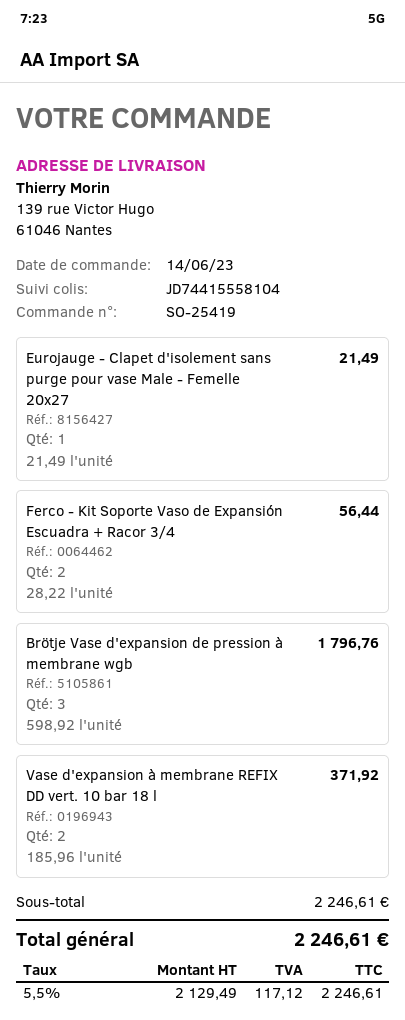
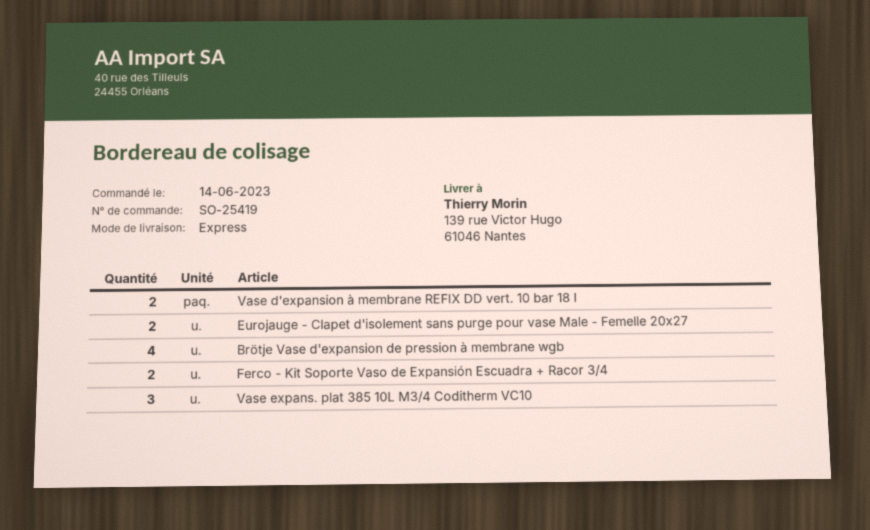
Eurojauge - Clapet d'isolement sans purge pour vase Male - Femelle 20x27: 1 -> 2
Brötje Vase d'expansion de pression à membrane wgb: 3 -> 4
Vase expans. plat 385 10L M3/4 Coditherm VC10: none -> 3

